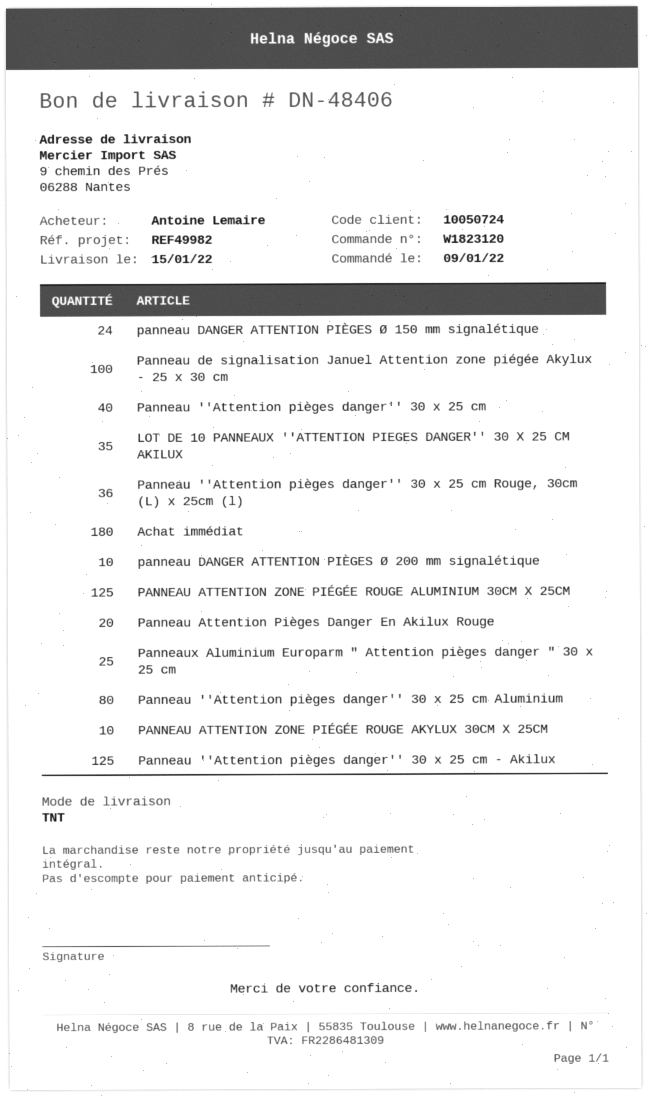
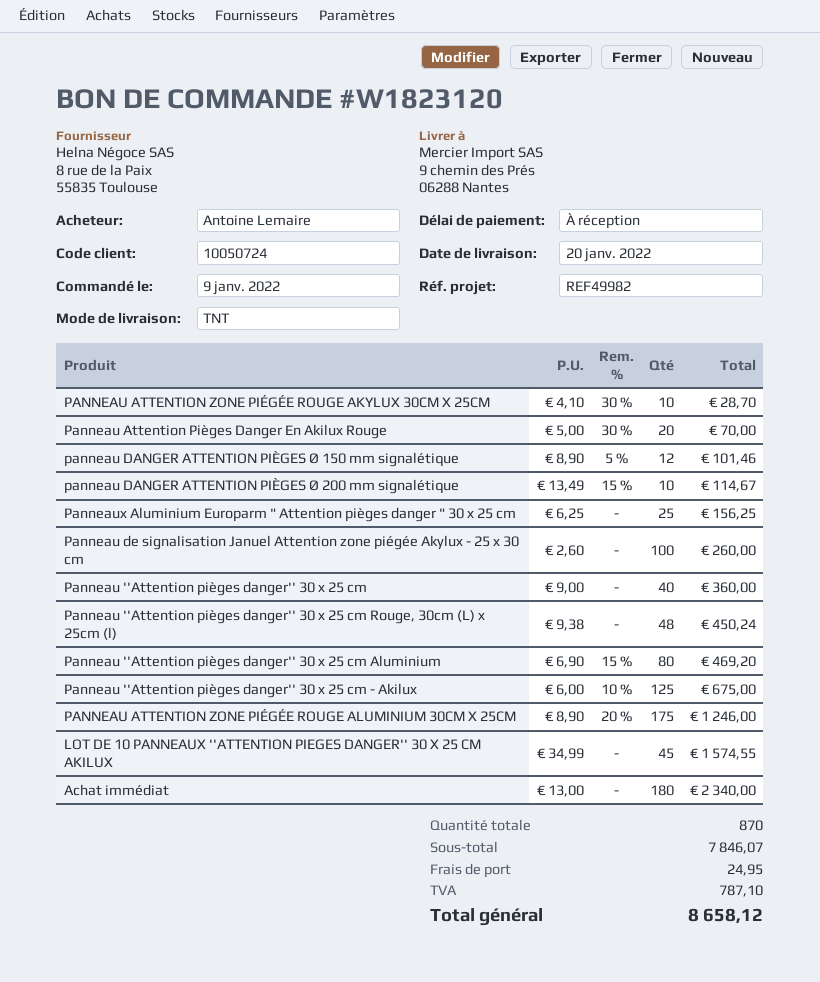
delivery date: 2022-01-15 -> 2022-01-20
panneau DANGER ATTENTION PIÈGES Ø 150 mm signalétique: 24 -> 12
LOT DE 10 PANNEAUX ''ATTENTION PIEGES DANGER'' 30 X 25 CM AKILUX: 35 -> 45
Panneau ''Attention pièges danger'' 30 x 25 cm Rouge, 30cm (L) x 25cm (l): 36 -> 48
PANNEAU ATTENTION ZONE PIÉGÉE ROUGE ALUMINIUM 30CM X 25CM: 125 -> 175

